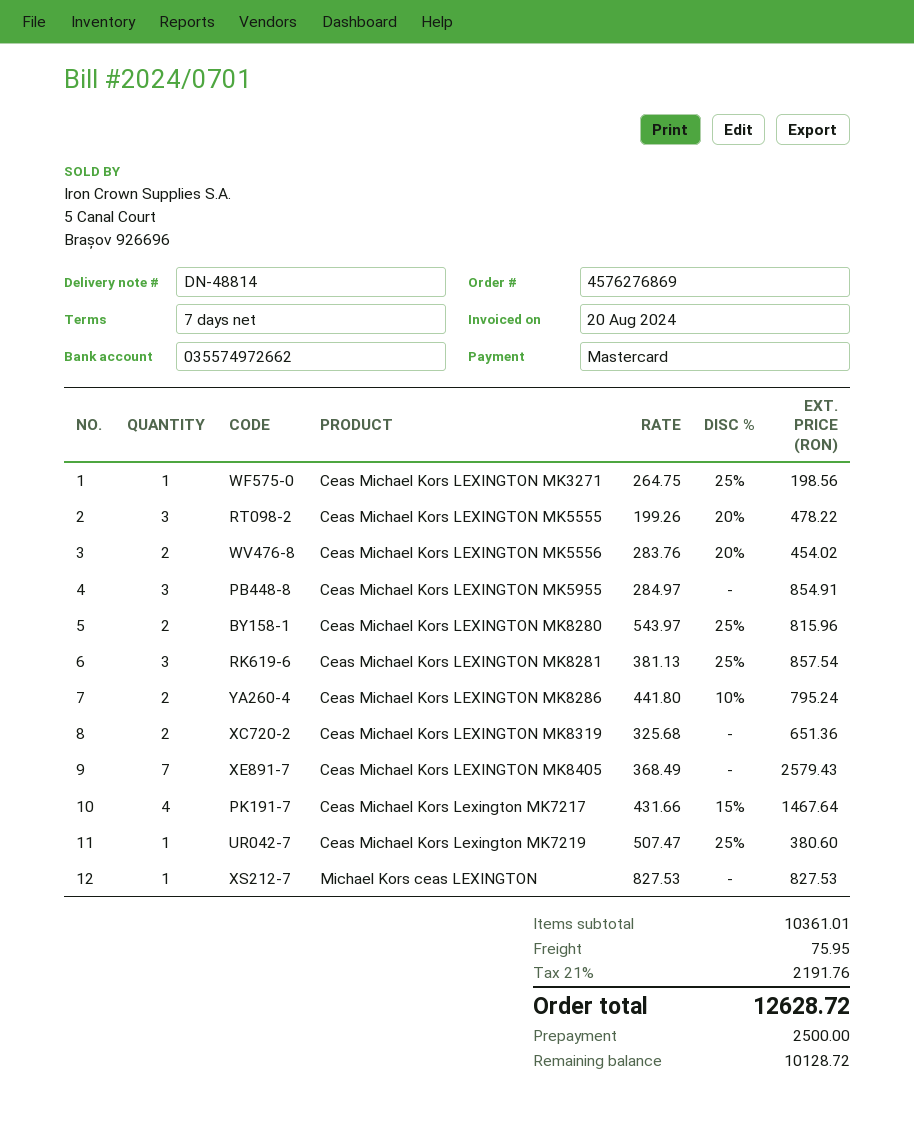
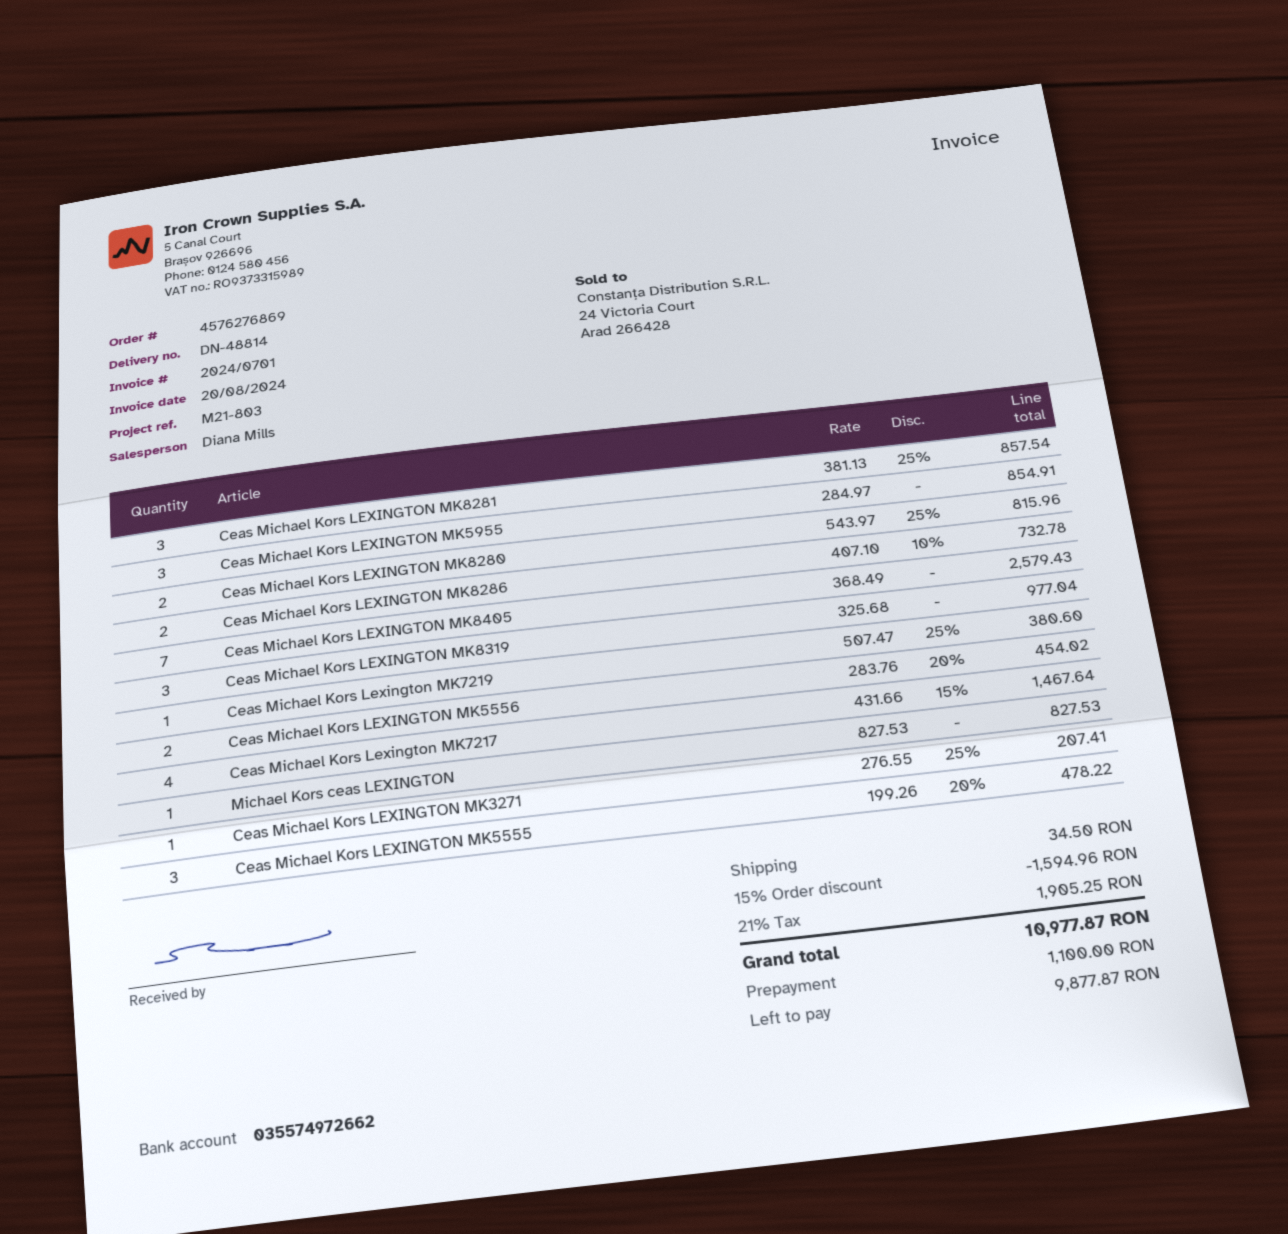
Ceas Michael Kors LEXINGTON MK3271: 1 x 264.75 - 25% = 198.56 -> 1 x 276.55 - 25% = 207.41
Ceas Michael Kors LEXINGTON MK8286: 2 x 441.80 - 10% = 795.24 -> 2 x 407.10 - 10% = 732.78
Ceas Michael Kors LEXINGTON MK8319: 2 x 325.68 = 651.36 -> 3 x 325.68 = 977.04
discount: none -> 15% = 1594.96
shipping: 75.95 -> 34.50
tax: 21% = 2191.76 -> 21% = 1905.25
total: 12628.72 -> 10977.87
deposit: 2500.00 -> 1100.00
balance: 10128.72 -> 9877.87

